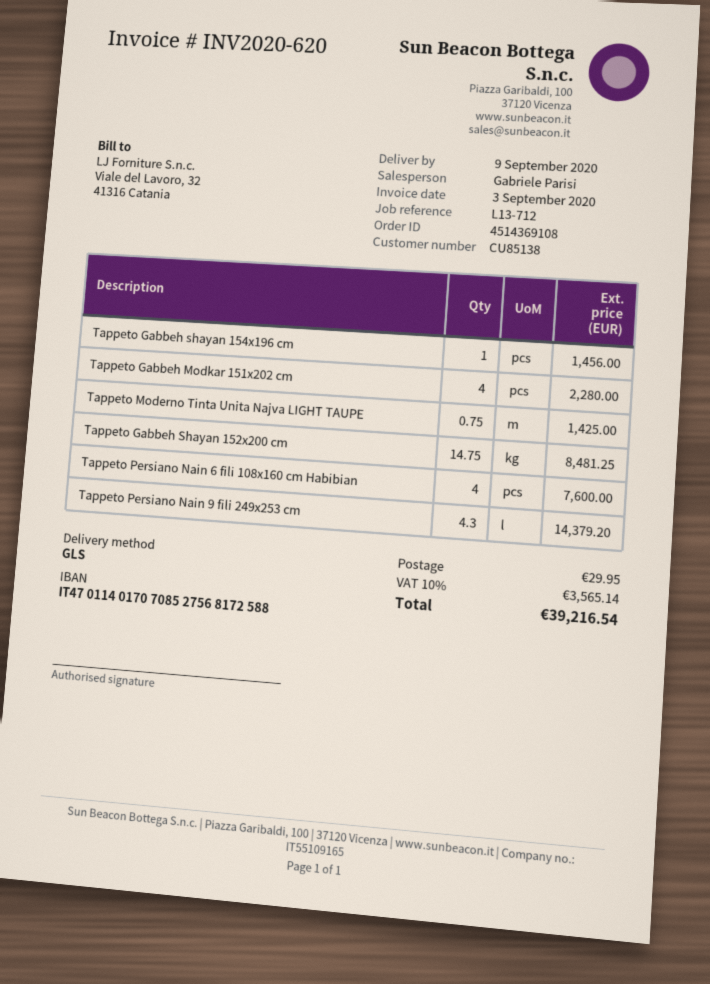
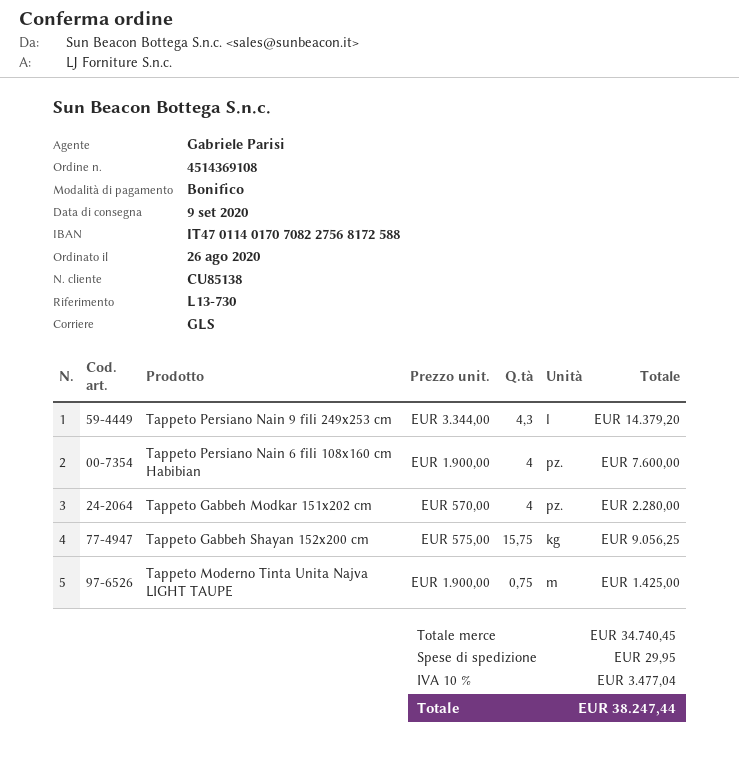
reference: L13-712 -> L13-730
bank account: IT4701140170708527568172588 -> IT4701140170708227568172588
Tappeto Gabbeh shayan 154x196 cm: 1 for 1456.00 -> none
Tappeto Gabbeh Shayan 152x200 cm: 14.75 for 8481.25 -> 15.75 for 9056.25
tax: 10% = 3565.14 -> 10% = 3477.04
total: 39216.54 -> 38247.44

